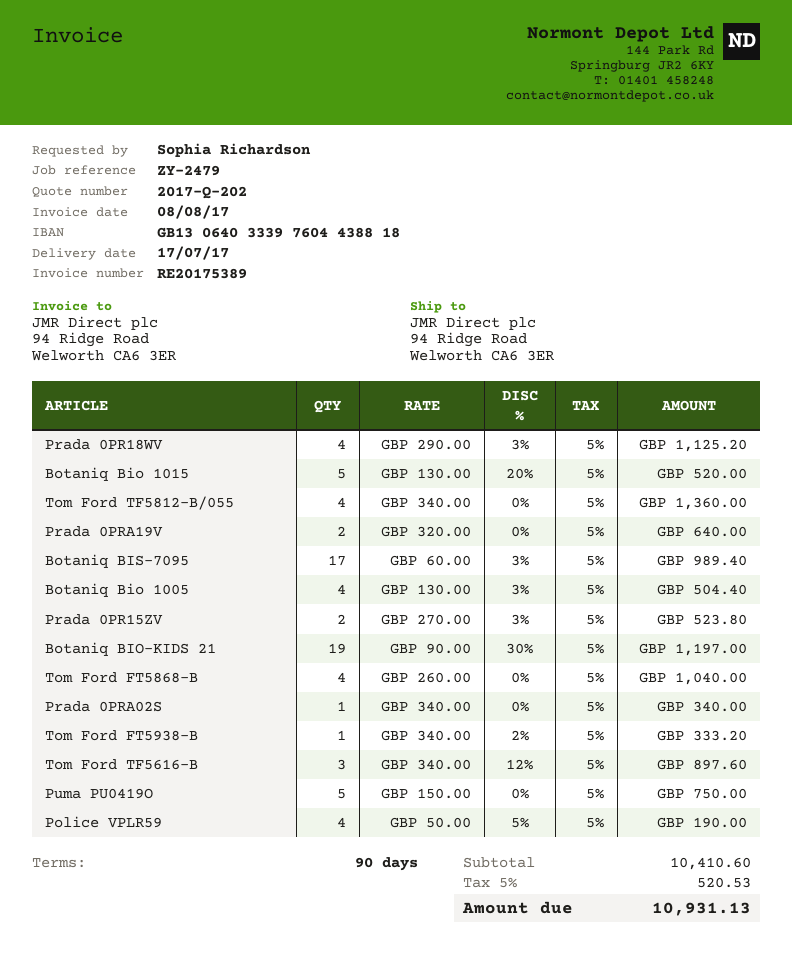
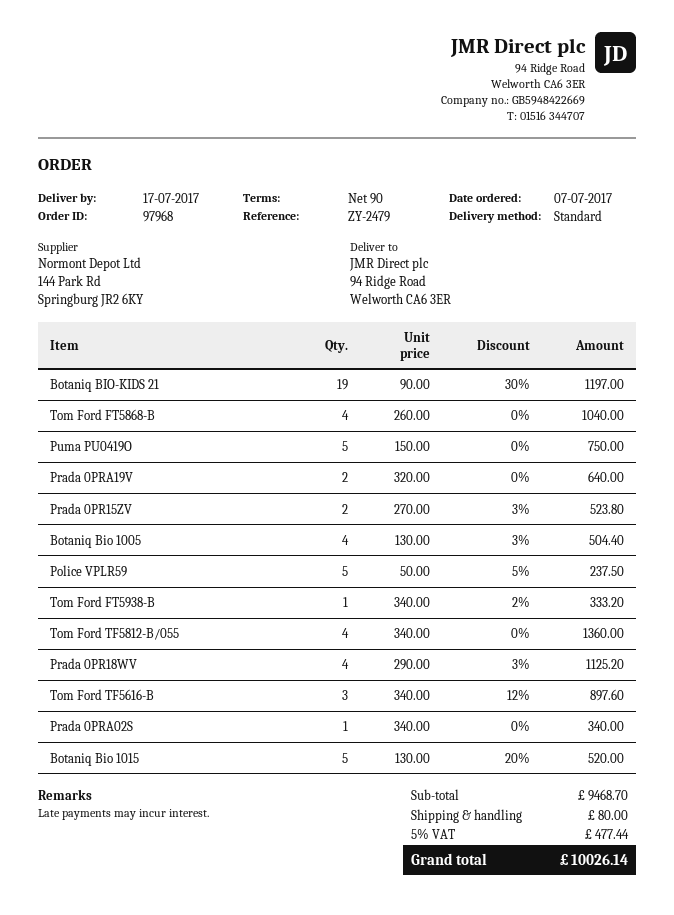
Botaniq BIS-7095: 17 x 60.00 - 3% = 989.40 -> none
Police VPLR59: 4 x 50.00 - 5% = 190.00 -> 5 x 50.00 - 5% = 237.50
subtotal: 10410.60 -> 9468.70
shipping: none -> 80.00
tax: 5% = 520.53 -> 5% = 477.44
total: 10931.13 -> 10026.14

